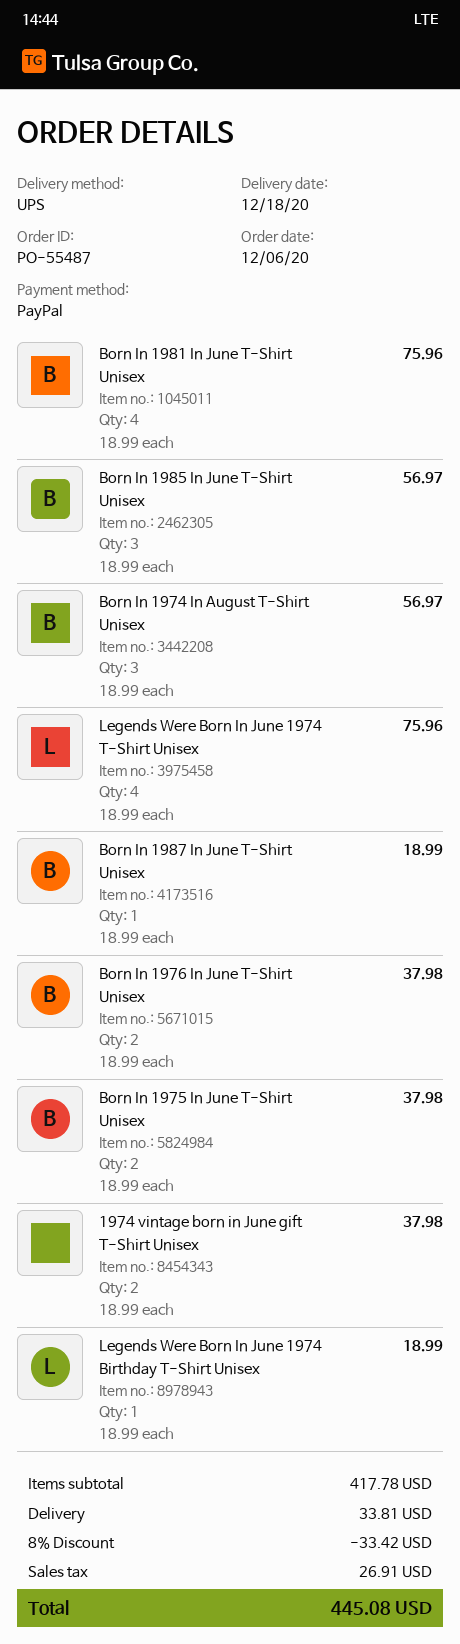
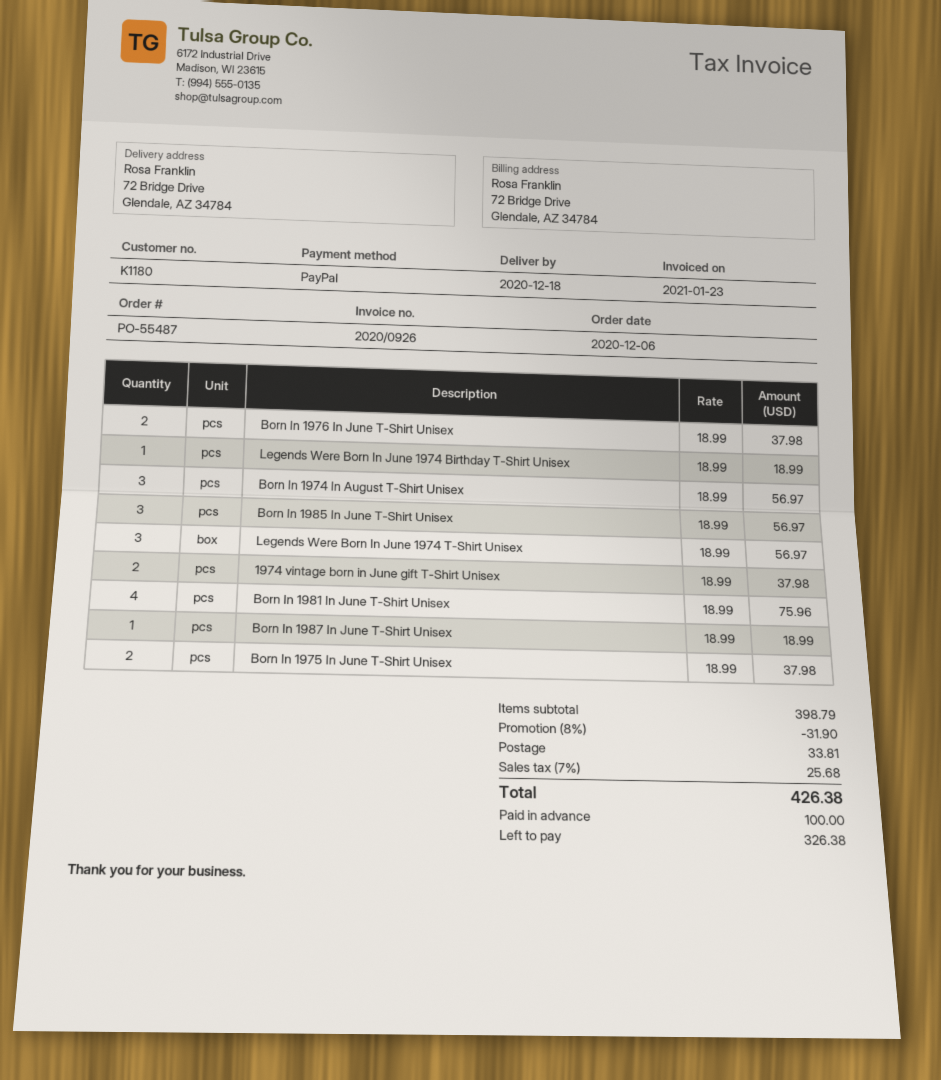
Legends Were Born In June 1974 T-Shirt Unisex: 4 x 18.99 = 75.96 -> 3 x 18.99 = 56.97
subtotal: 417.78 -> 398.79
discount: 8% = 33.42 -> 8% = 31.90
tax: 26.91 -> 25.68
total: 445.08 -> 426.38

